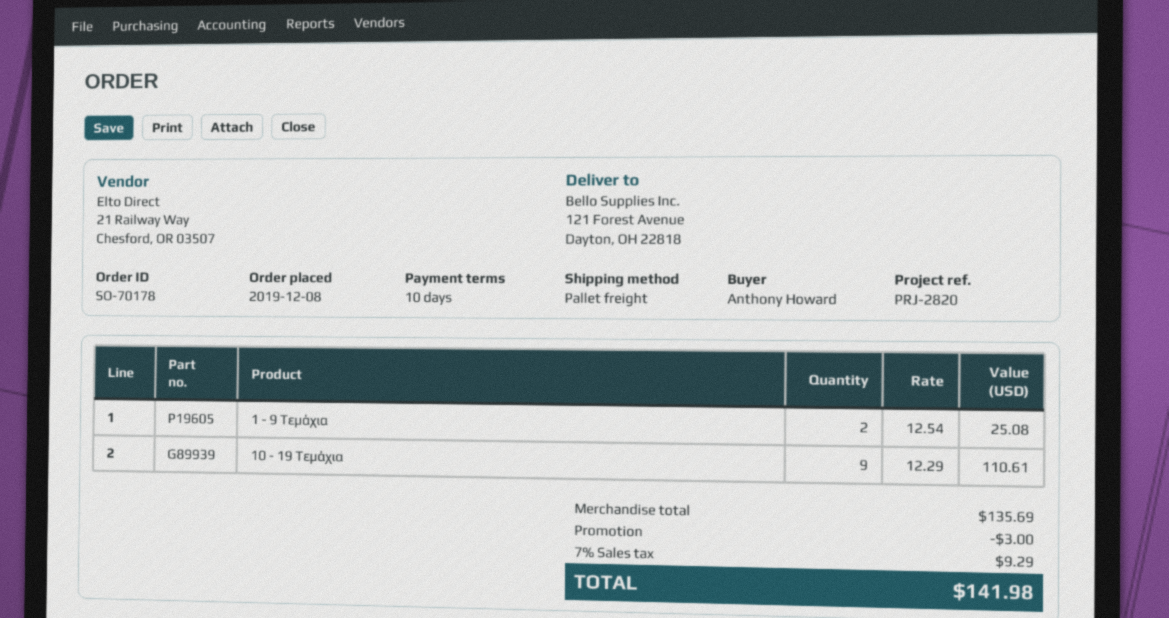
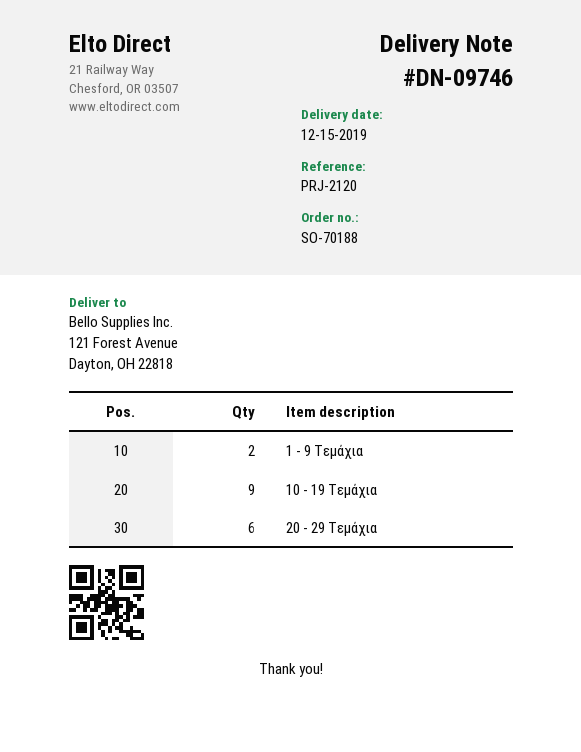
order number: SO-70178 -> SO-70188
reference: PRJ-2820 -> PRJ-2120
20 - 29 Τεμάχια: none -> 6

